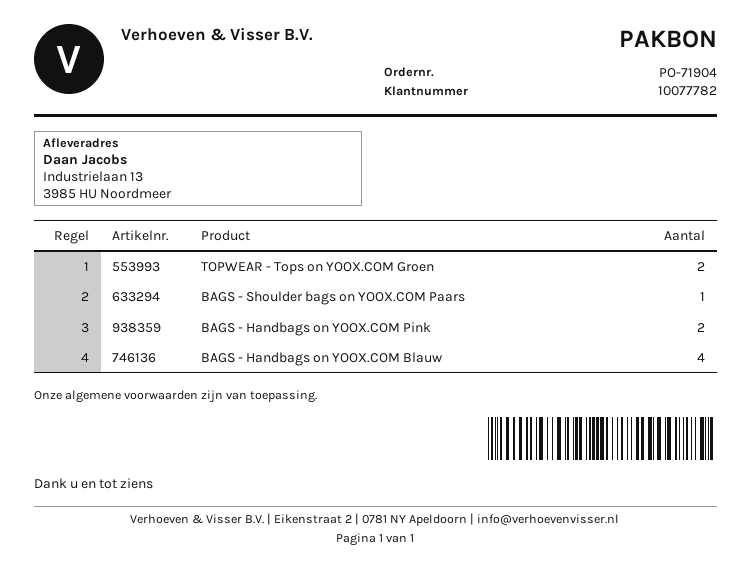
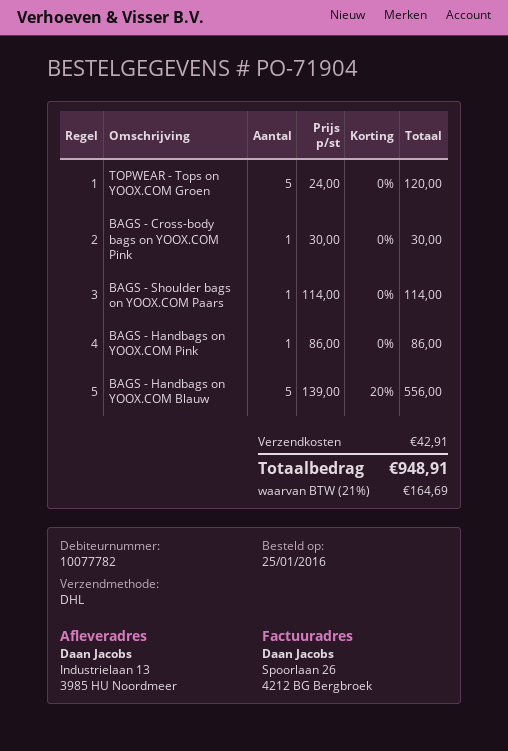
TOPWEAR - Tops on YOOX.COM Groen: 2 -> 5
BAGS - Handbags on YOOX.COM Pink: 2 -> 1
BAGS - Handbags on YOOX.COM Blauw: 4 -> 5
BAGS - Cross-body bags on YOOX.COM Pink: none -> 1

